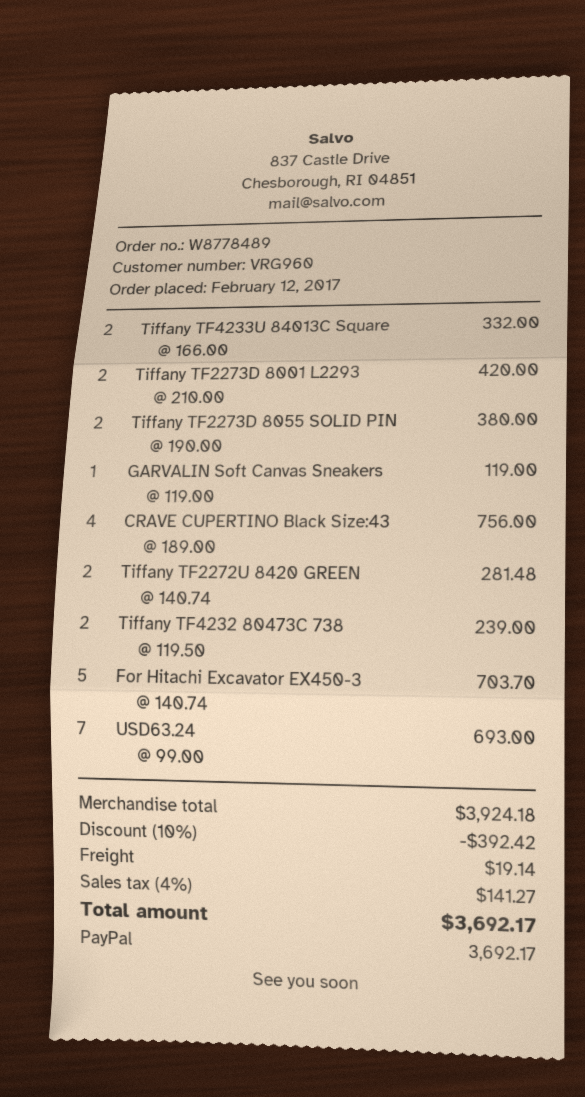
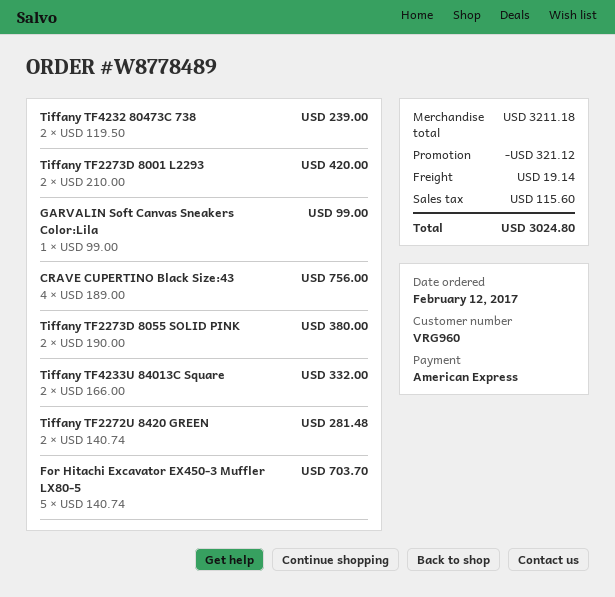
payment method: PayPal -> American Express
GARVALIN Soft Canvas Sneakers: 1 x 119.00 = 119.00 -> 1 x 99.00 = 99.00
USD63.24: 7 x 99.00 = 693.00 -> none
subtotal: 3924.18 -> 3211.18
discount: 392.42 -> 321.12
tax: 141.27 -> 115.60
total: 3692.17 -> 3024.80

